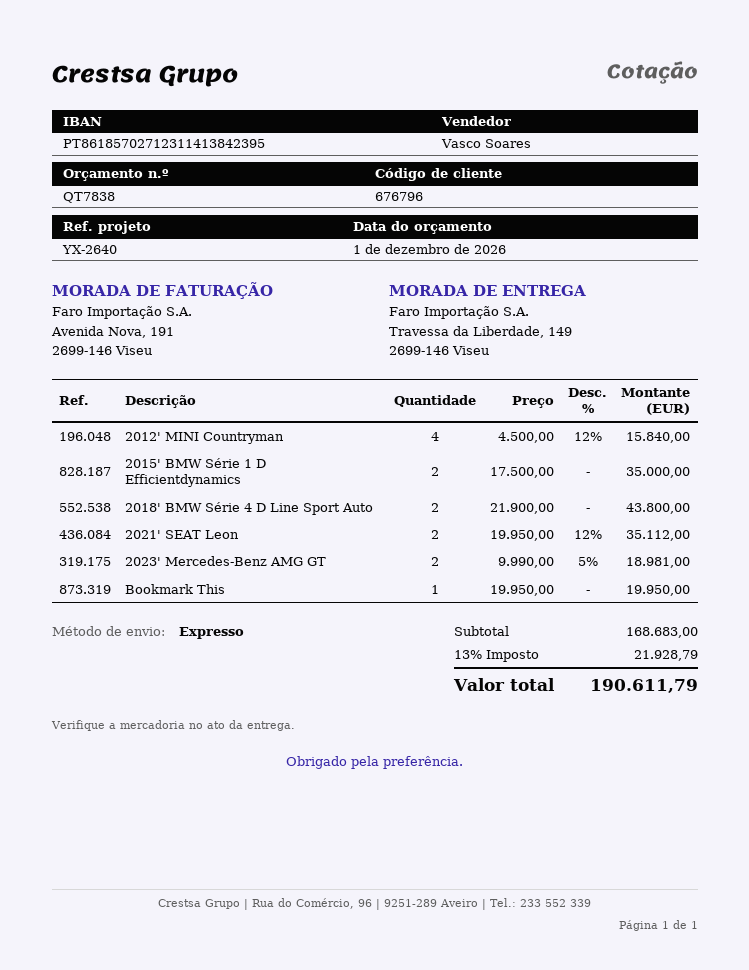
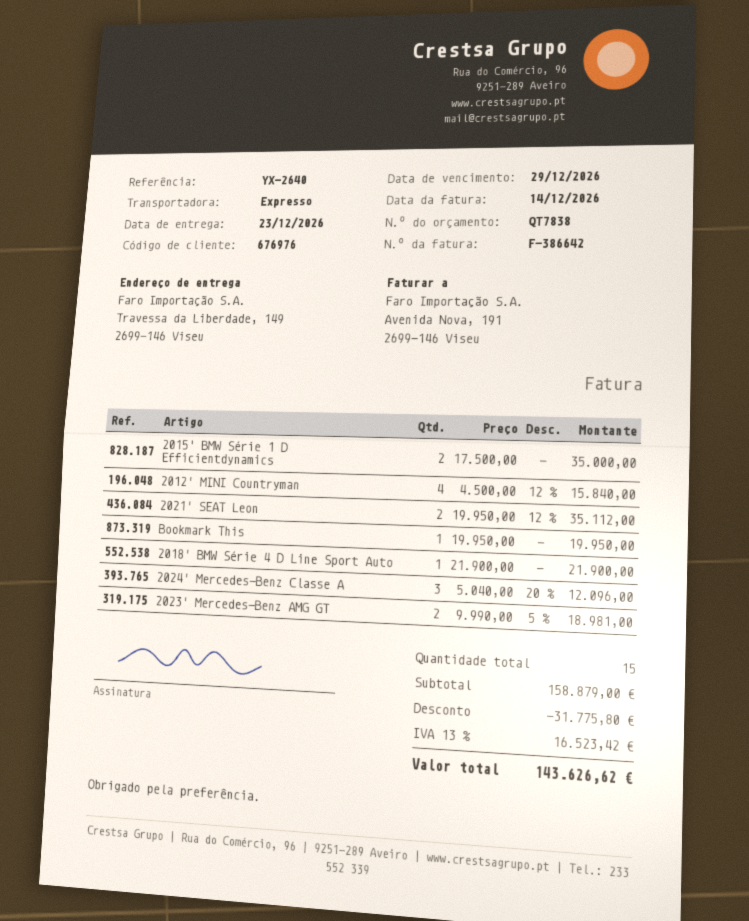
customer number: 676796 -> 676976
2018' BMW Série 4 D Line Sport Auto: 2 x 21900.00 = 43800.00 -> 1 x 21900.00 = 21900.00
2024' Mercedes-Benz Classe A: none -> 3 x 5040.00 - 20% = 12096.00
subtotal: 168683.00 -> 158879.00
discount: none -> 31775.80
tax: 13% = 21928.79 -> 13% = 16523.42
total: 190611.79 -> 143626.62

